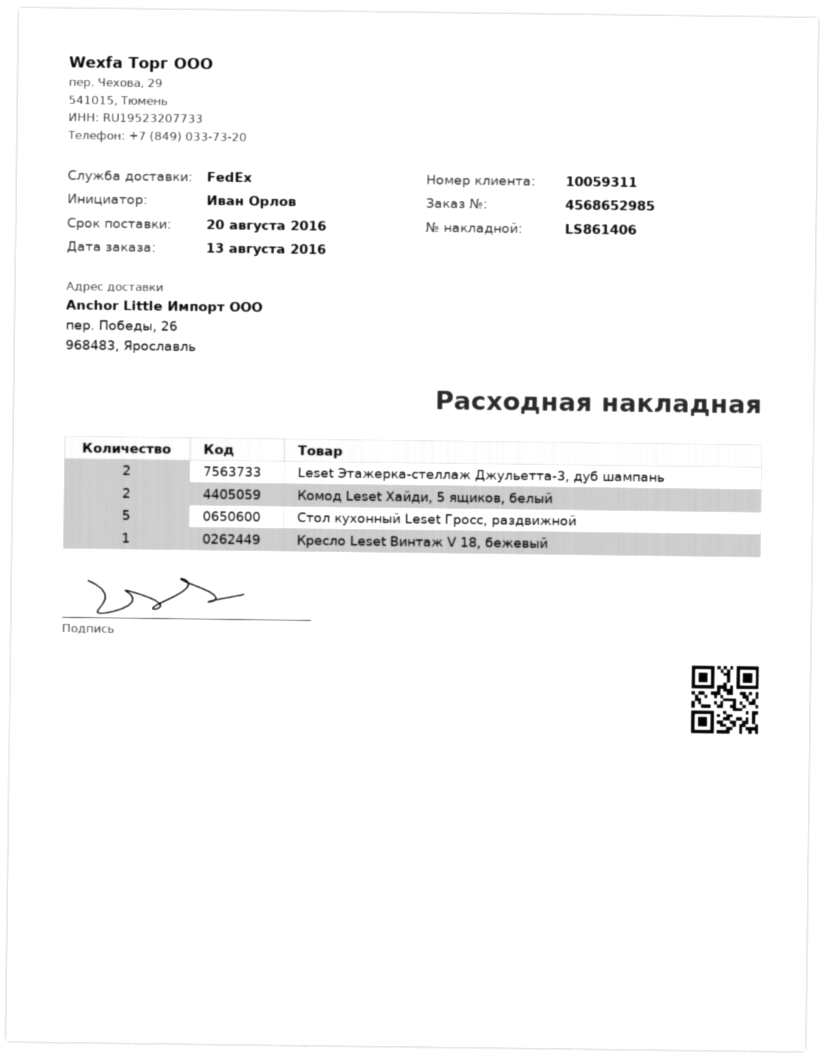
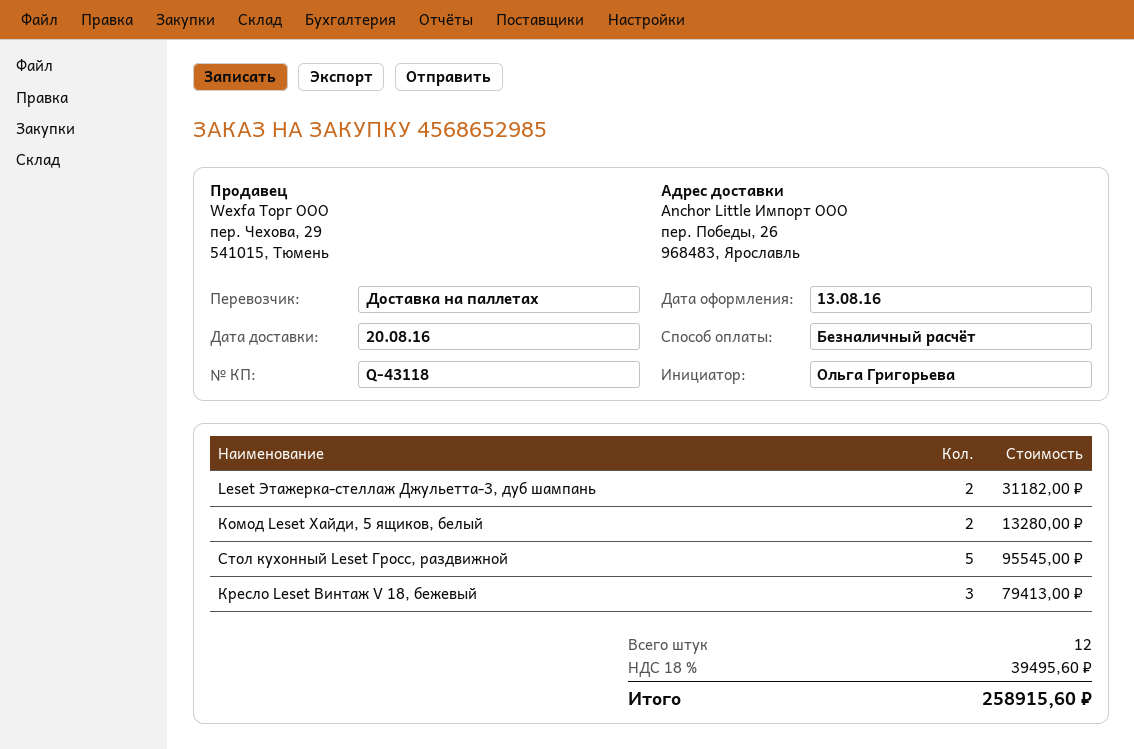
ordered by: Иван Орлов -> Ольга Григорьева
shipping method: FedEx -> pallet freight
Кресло Leset Винтаж V 18, бежевый: 1 -> 3

